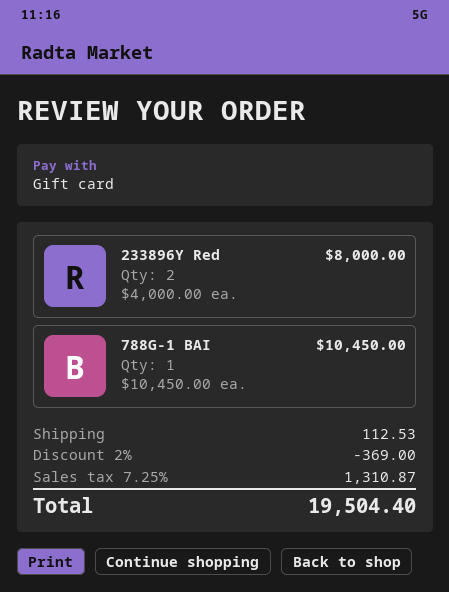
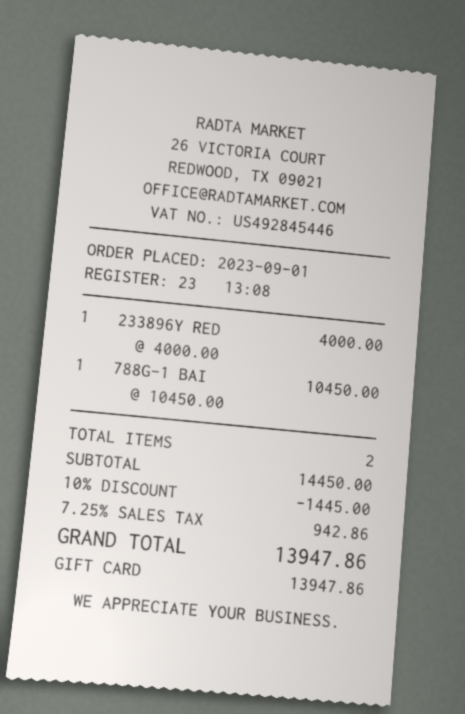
233896Y Red: 2 x 4000.00 = 8000.00 -> 1 x 4000.00 = 4000.00
discount: 2% = 369.00 -> 10% = 1445.00
shipping: 112.53 -> none
tax: 7.25% = 1310.87 -> 7.25% = 942.86
total: 19504.40 -> 13947.86

